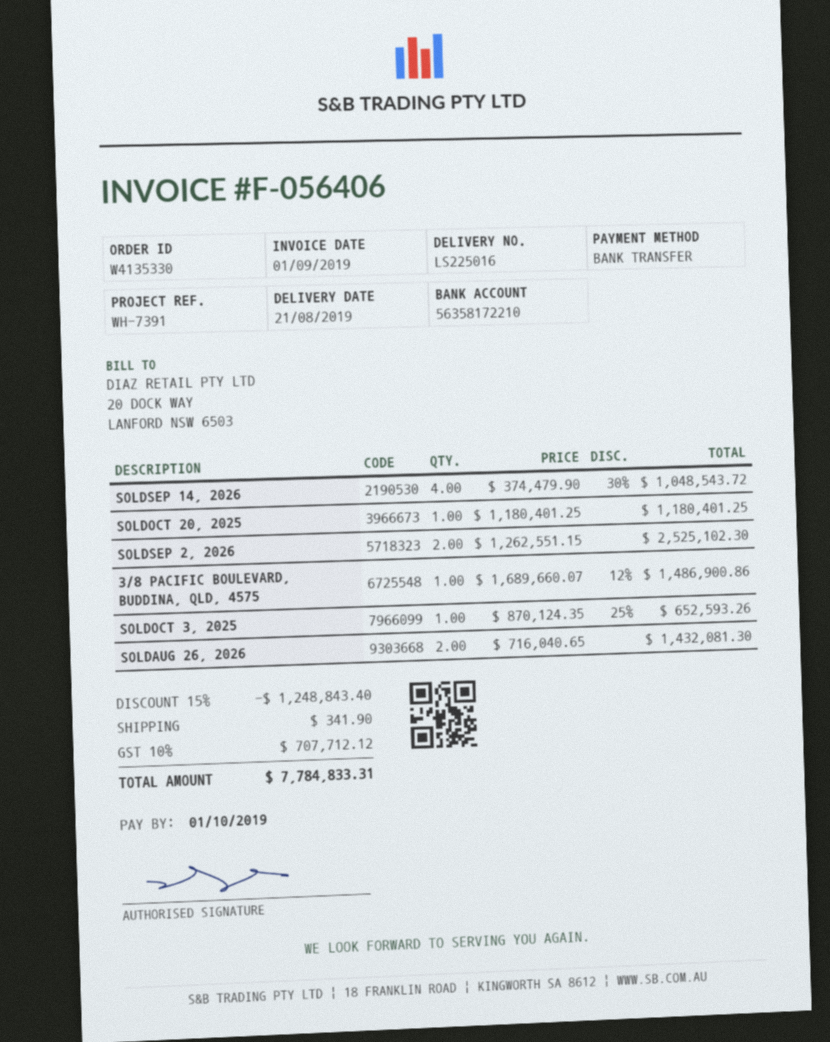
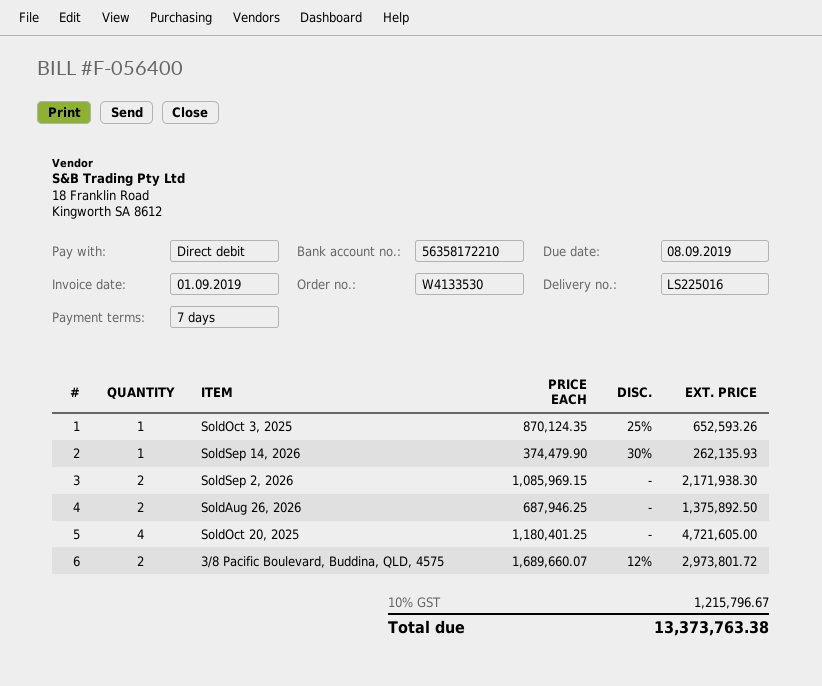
order number: W4135330 -> W4133530
invoice number: F-056406 -> F-056400
due date: 2019-10-01 -> 2019-09-08
payment method: bank transfer -> direct debit
SOLDSEP 14, 2026: 4 x 374479.90 - 30% = 1048543.72 -> 1 x 374479.90 - 30% = 262135.93
SOLDOCT 20, 2025: 1 x 1180401.25 = 1180401.25 -> 4 x 1180401.25 = 4721605.00
SOLDSEP 2, 2026: 2 x 1262551.15 = 2525102.30 -> 2 x 1085969.15 = 2171938.30
3/8 PACIFIC BOULEVARD, BUDDINA, QLD, 4575: 1 x 1689660.07 - 12% = 1486900.86 -> 2 x 1689660.07 - 12% = 2973801.72
SOLDAUG 26, 2026: 2 x 716040.65 = 1432081.30 -> 2 x 687946.25 = 1375892.50
discount: 15% = 1248843.40 -> none
shipping: 341.90 -> none
tax: 10% = 707712.12 -> 10% = 1215796.67
total: 7784833.31 -> 13373763.38

